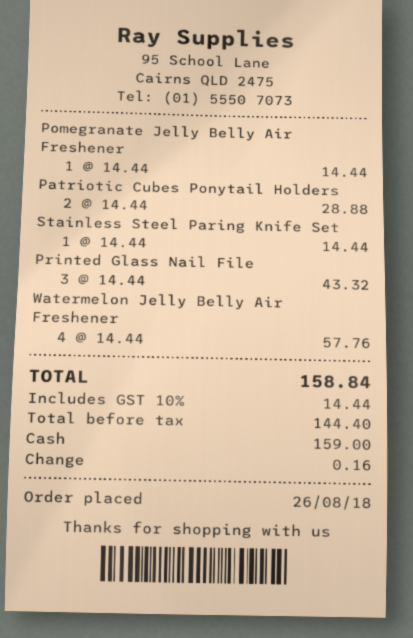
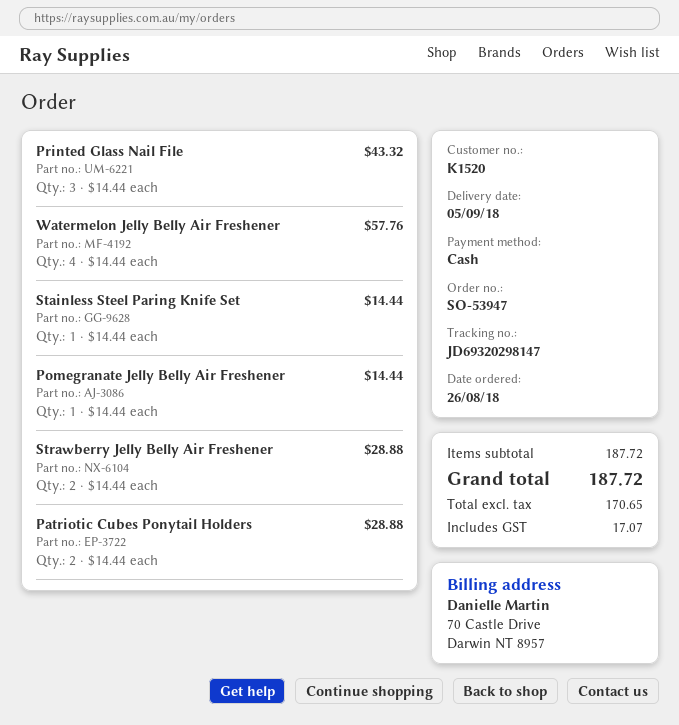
Strawberry Jelly Belly Air Freshener: none -> 2 x 14.44 = 28.88
net: 144.40 -> 170.65
tax: 14.44 -> 17.07
total: 158.84 -> 187.72

